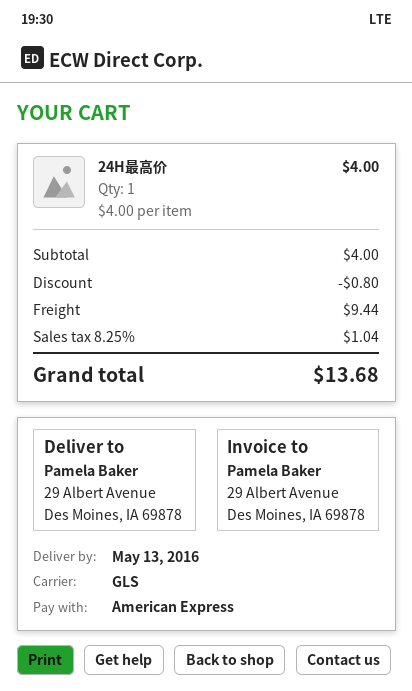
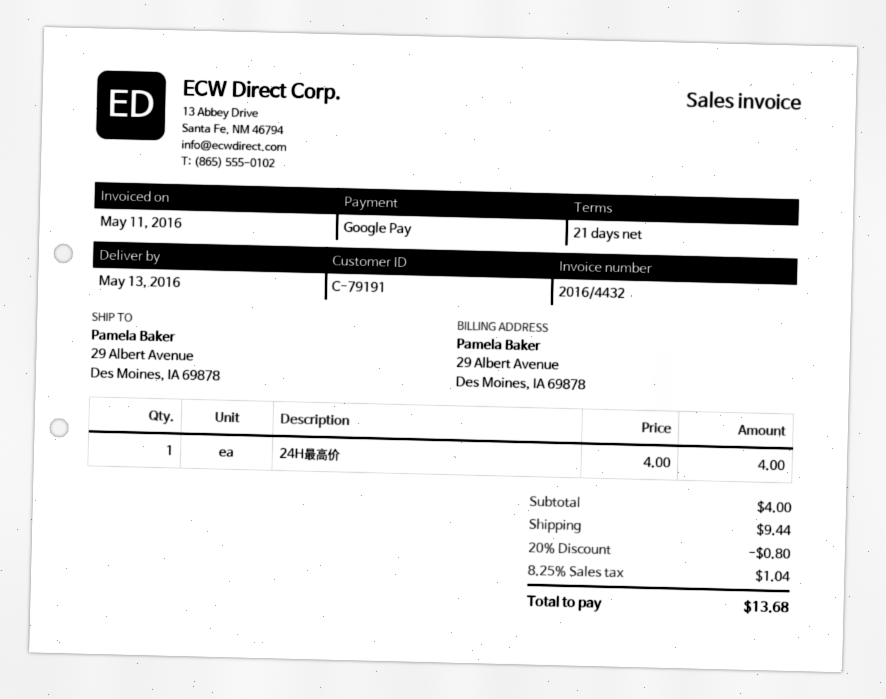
payment method: American Express -> Google Pay

